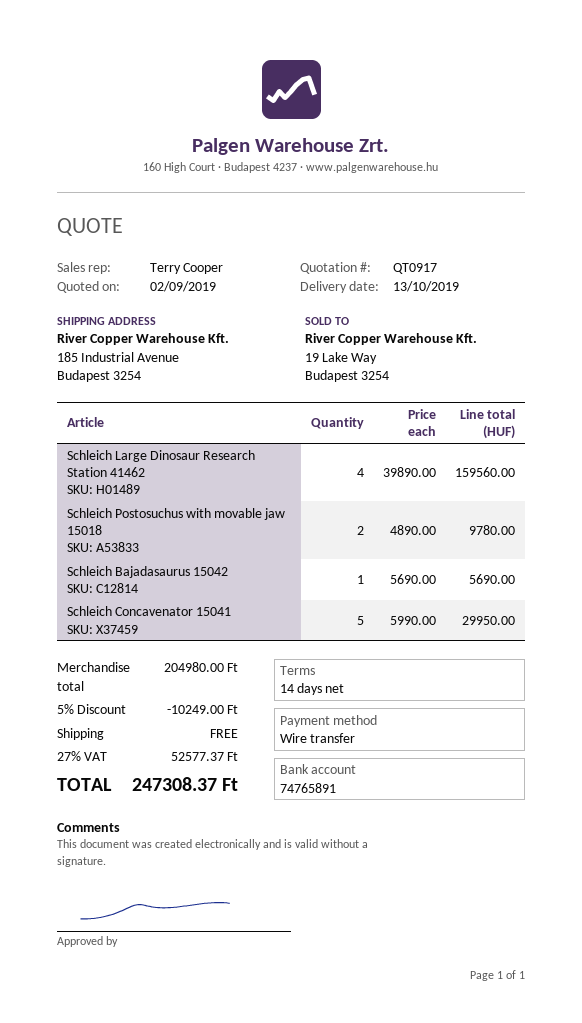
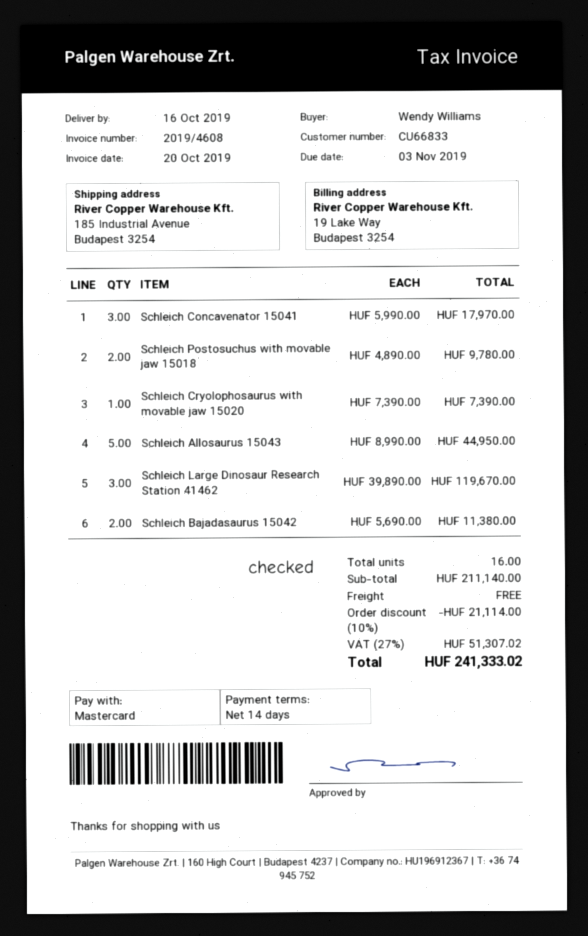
delivery date: 2019-10-13 -> 2019-10-16
payment method: bank transfer -> Mastercard
Schleich Large Dinosaur Research Station 41462: 4 x 39890.00 = 159560.00 -> 3 x 39890.00 = 119670.00
Schleich Bajadasaurus 15042: 1 x 5690.00 = 5690.00 -> 2 x 5690.00 = 11380.00
Schleich Concavenator 15041: 5 x 5990.00 = 29950.00 -> 3 x 5990.00 = 17970.00
Schleich Cryolophosaurus with movable jaw 15020: none -> 1 x 7390.00 = 7390.00
Schleich Allosaurus 15043: none -> 5 x 8990.00 = 44950.00
subtotal: 204980.00 -> 211140.00
discount: 5% = 10249.00 -> 10% = 21114.00
tax: 27% = 52577.37 -> 27% = 51307.02
total: 247308.37 -> 241333.02

